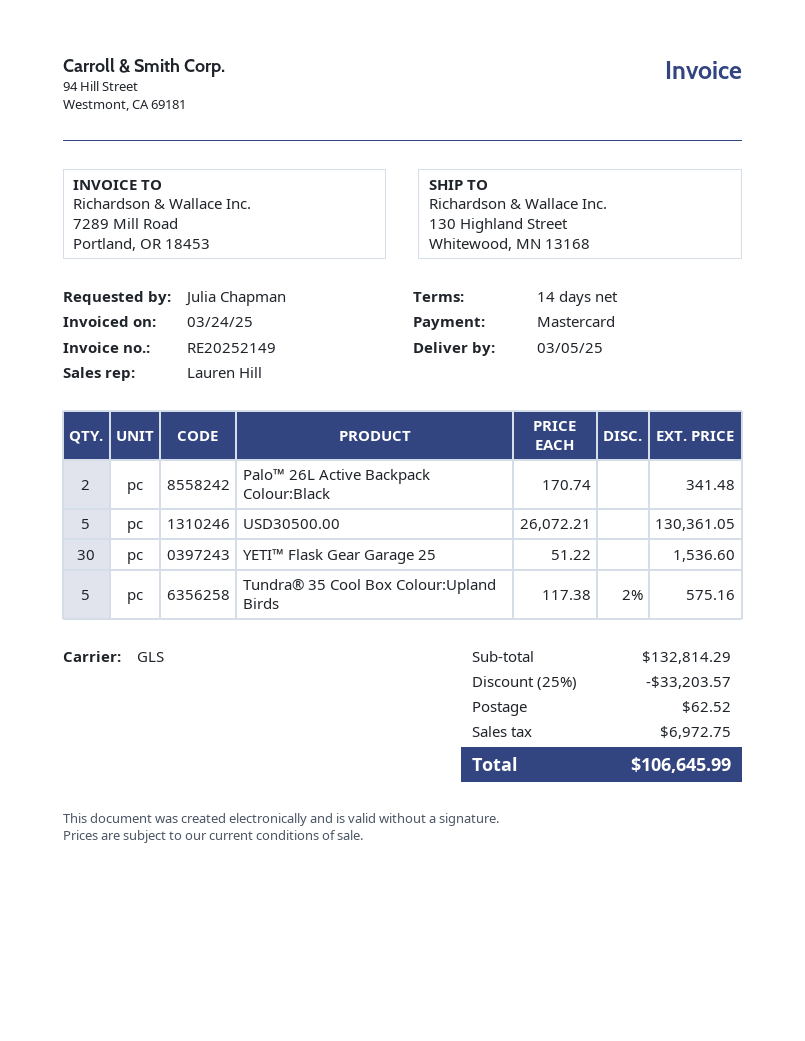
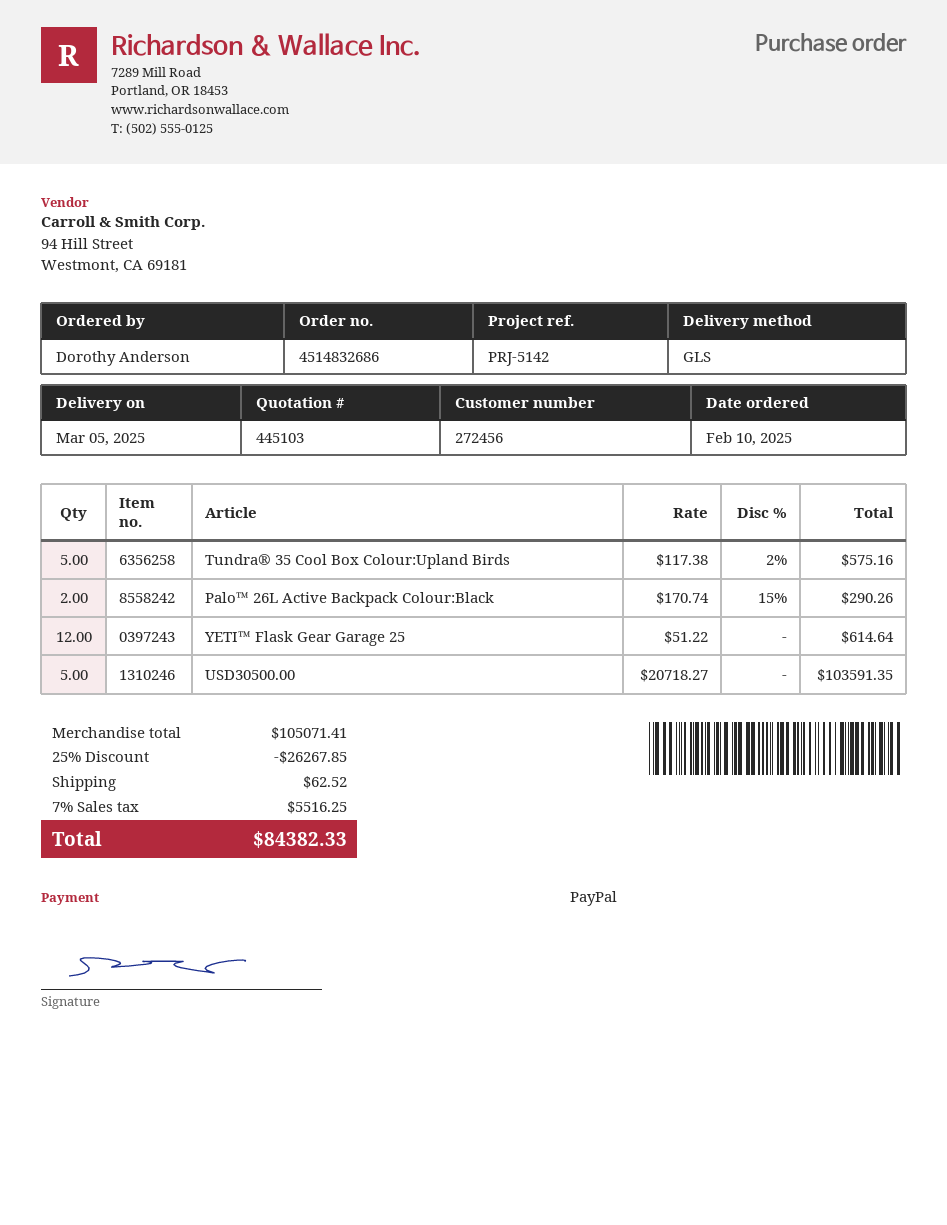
ordered by: Julia Chapman -> Dorothy Anderson
payment method: Mastercard -> PayPal
Palo™ 26L Active Backpack Colour:Black: 2 x 170.74 = 341.48 -> 2 x 170.74 - 15% = 290.26
USD30500.00: 5 x 26072.21 = 130361.05 -> 5 x 20718.27 = 103591.35
YETI™ Flask Gear Garage 25: 30 x 51.22 = 1536.60 -> 12 x 51.22 = 614.64
subtotal: 132814.29 -> 105071.41
discount: 25% = 33203.57 -> 25% = 26267.85
tax: 6972.75 -> 5516.25
total: 106645.99 -> 84382.33

